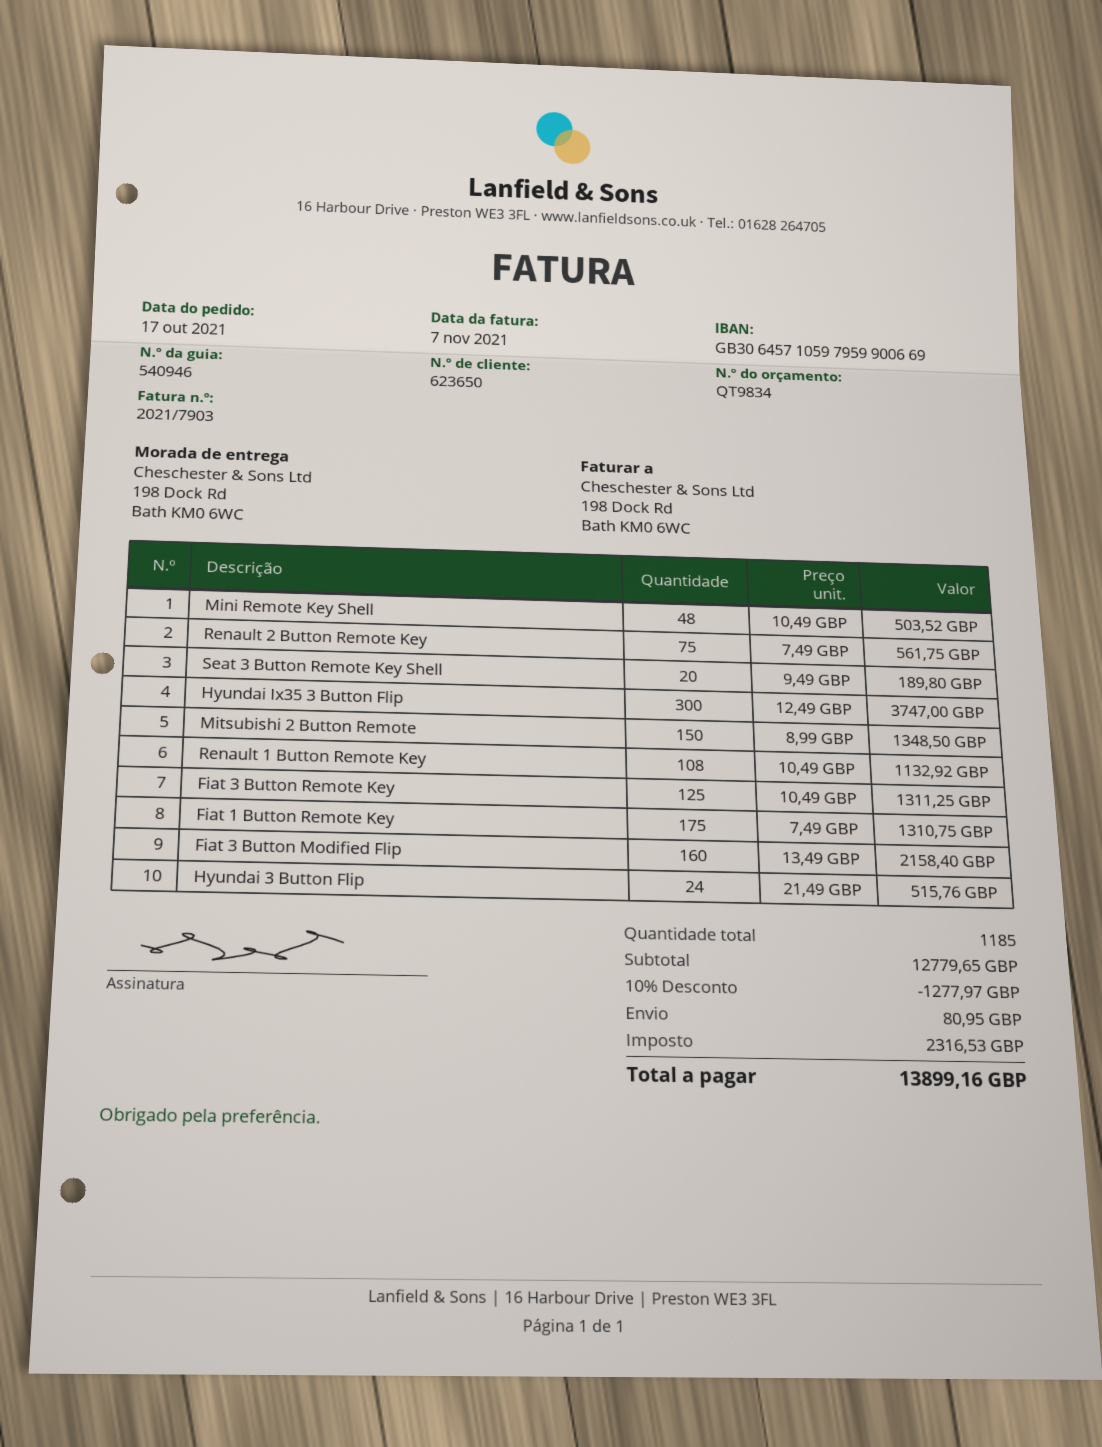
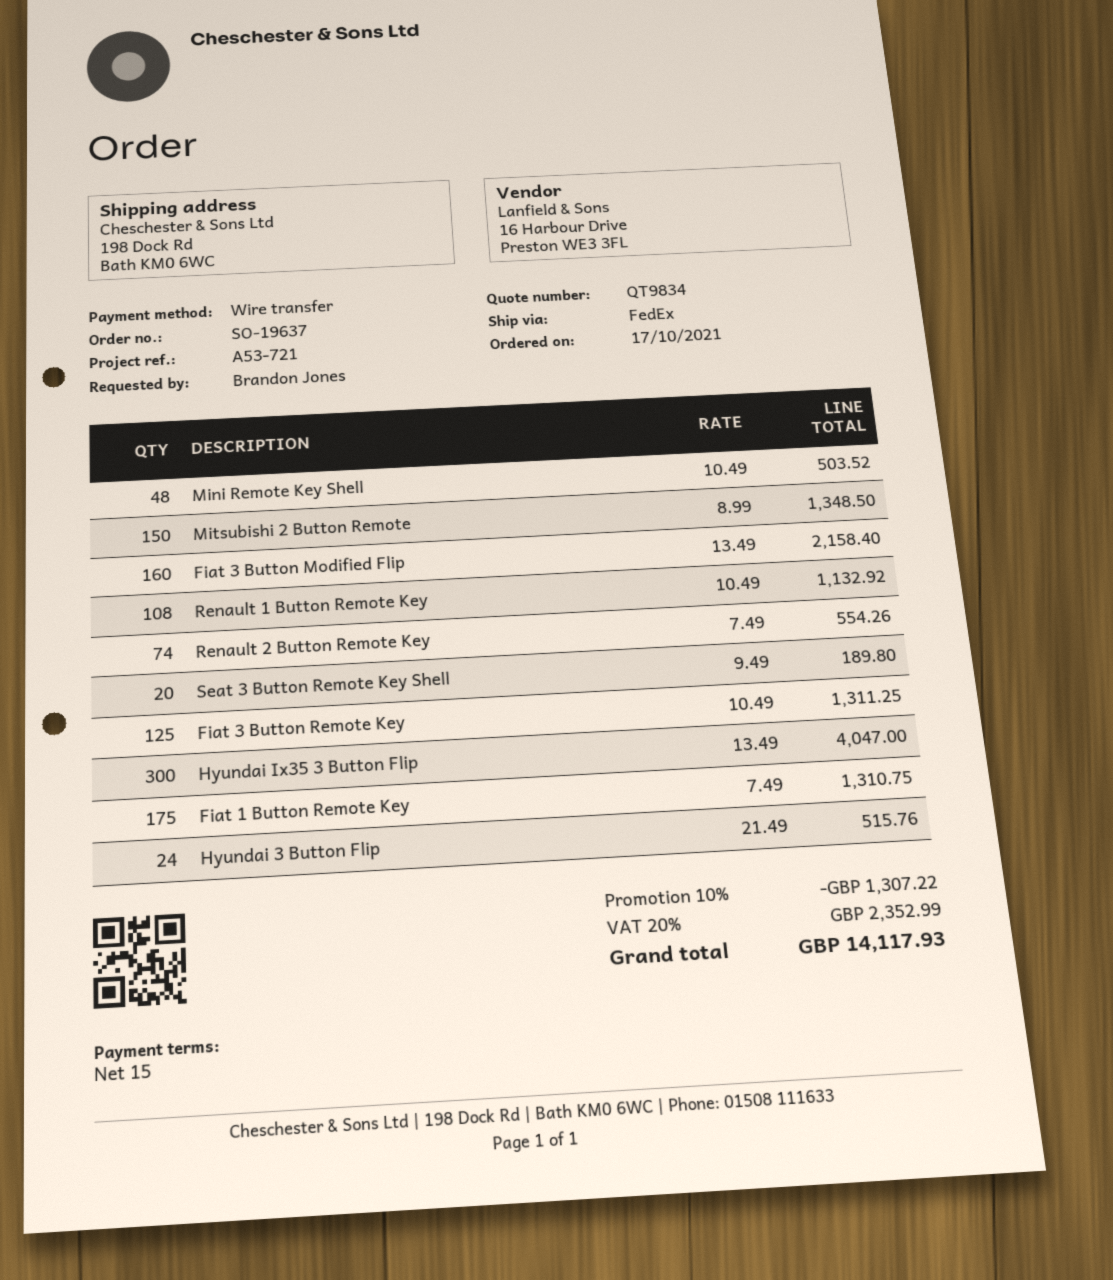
Renault 2 Button Remote Key: 75 x 7.49 = 561.75 -> 74 x 7.49 = 554.26
Hyundai Ix35 3 Button Flip: 300 x 12.49 = 3747.00 -> 300 x 13.49 = 4047.00
discount: 10% = 1277.97 -> 10% = 1307.22
shipping: 80.95 -> none
tax: 2316.53 -> 2352.99
total: 13899.16 -> 14117.93

